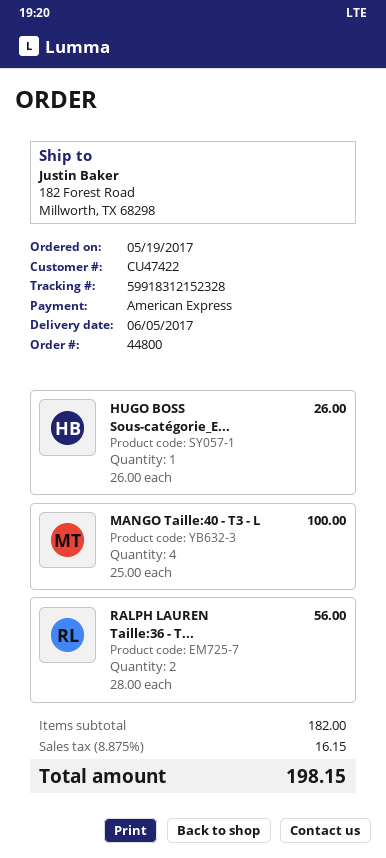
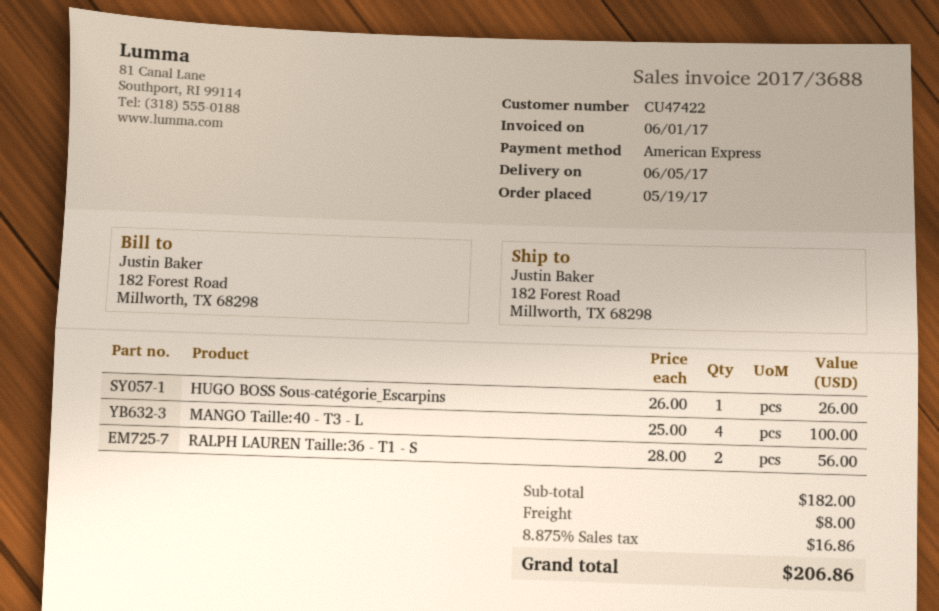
shipping: none -> 8.00
tax: 8.875% = 16.15 -> 8.875% = 16.86
total: 198.15 -> 206.86

